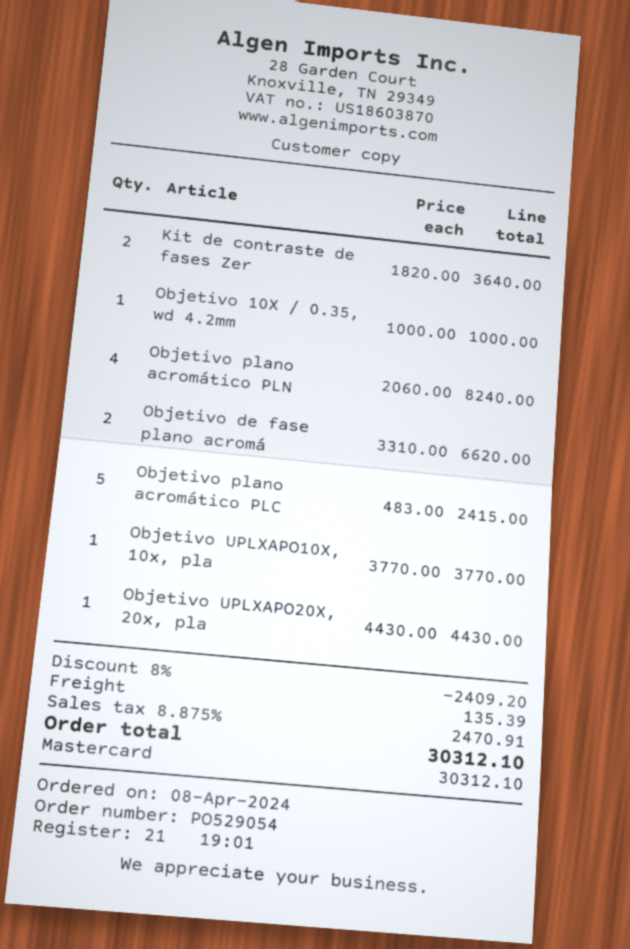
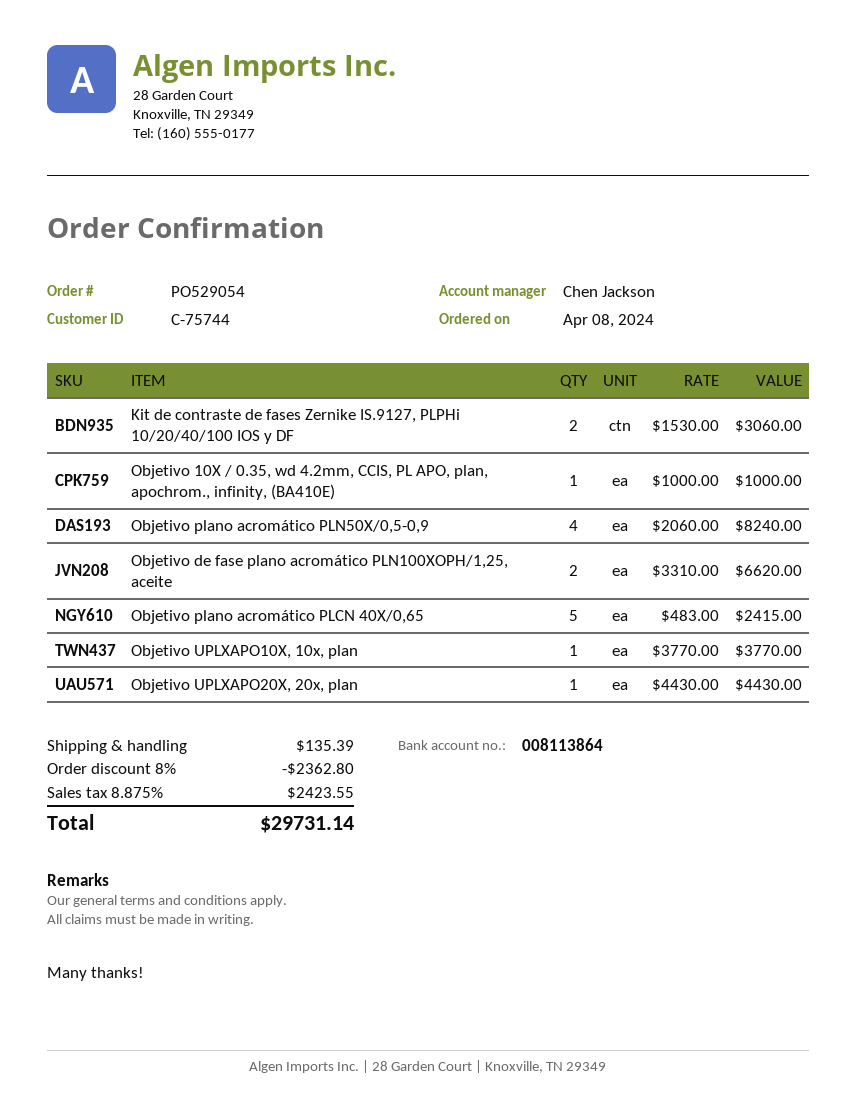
Kit de contraste de fases Zer: 2 x 1820.00 = 3640.00 -> 2 x 1530.00 = 3060.00
discount: 8% = 2409.20 -> 8% = 2362.80
tax: 8.875% = 2470.91 -> 8.875% = 2423.55
total: 30312.10 -> 29731.14

